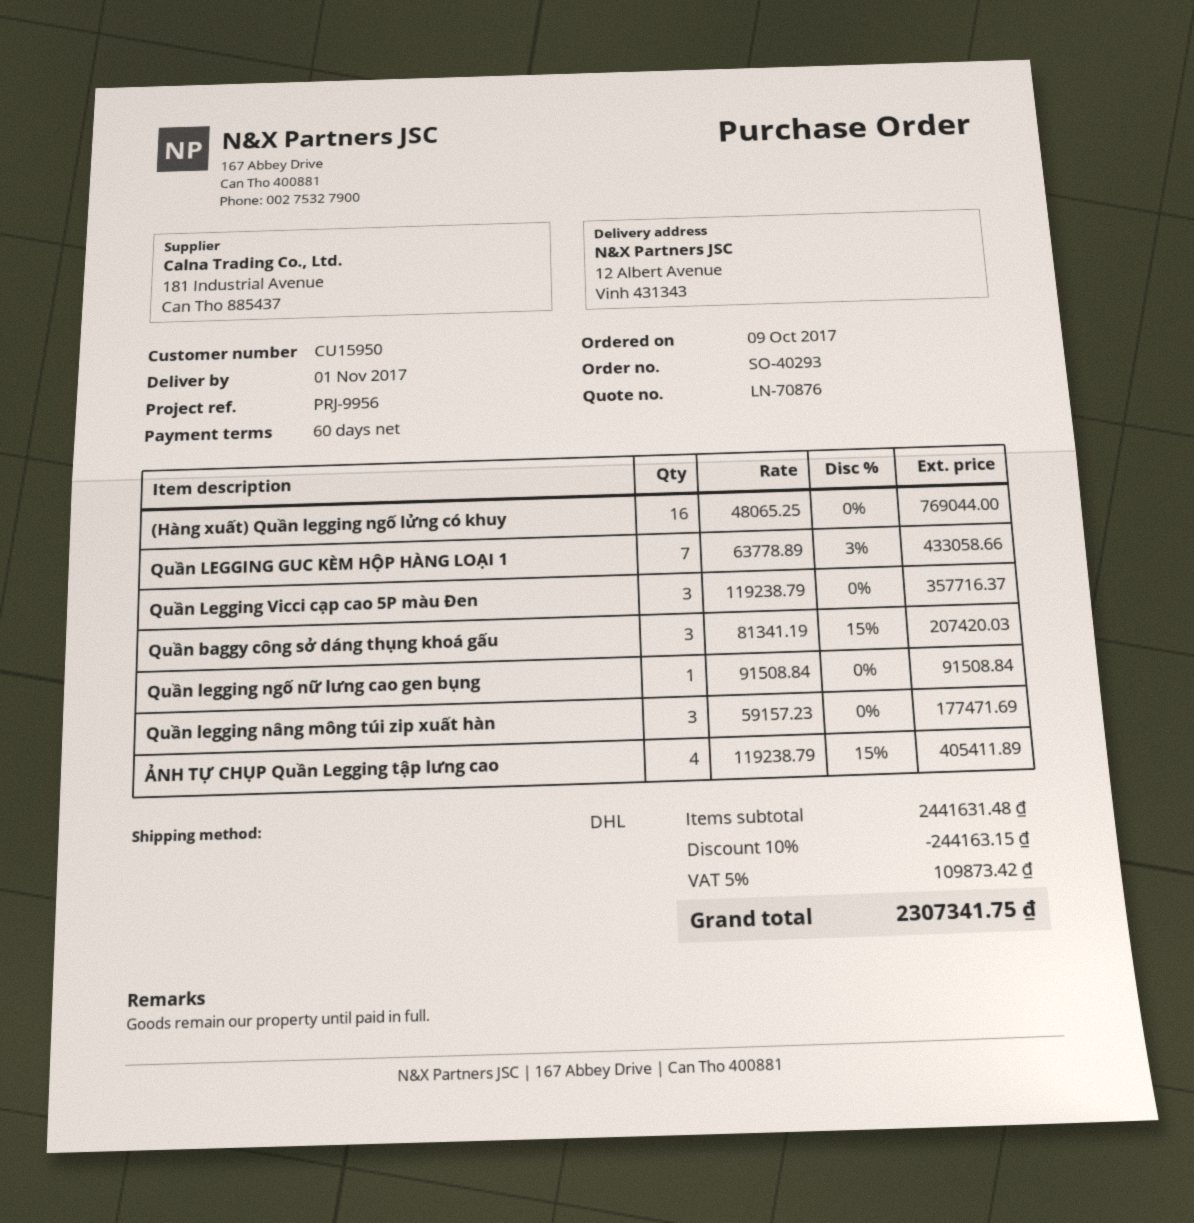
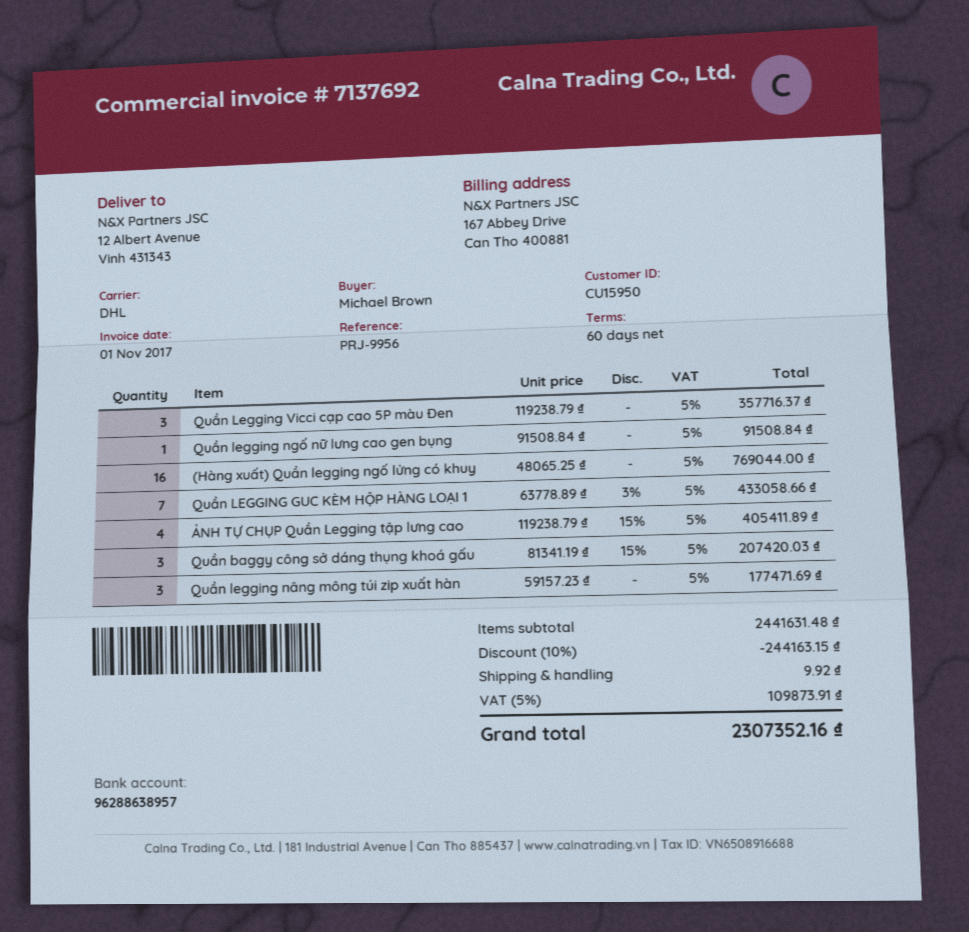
shipping: none -> 9.92
tax: 5% = 109873.42 -> 5% = 109873.91
total: 2307341.75 -> 2307352.16

